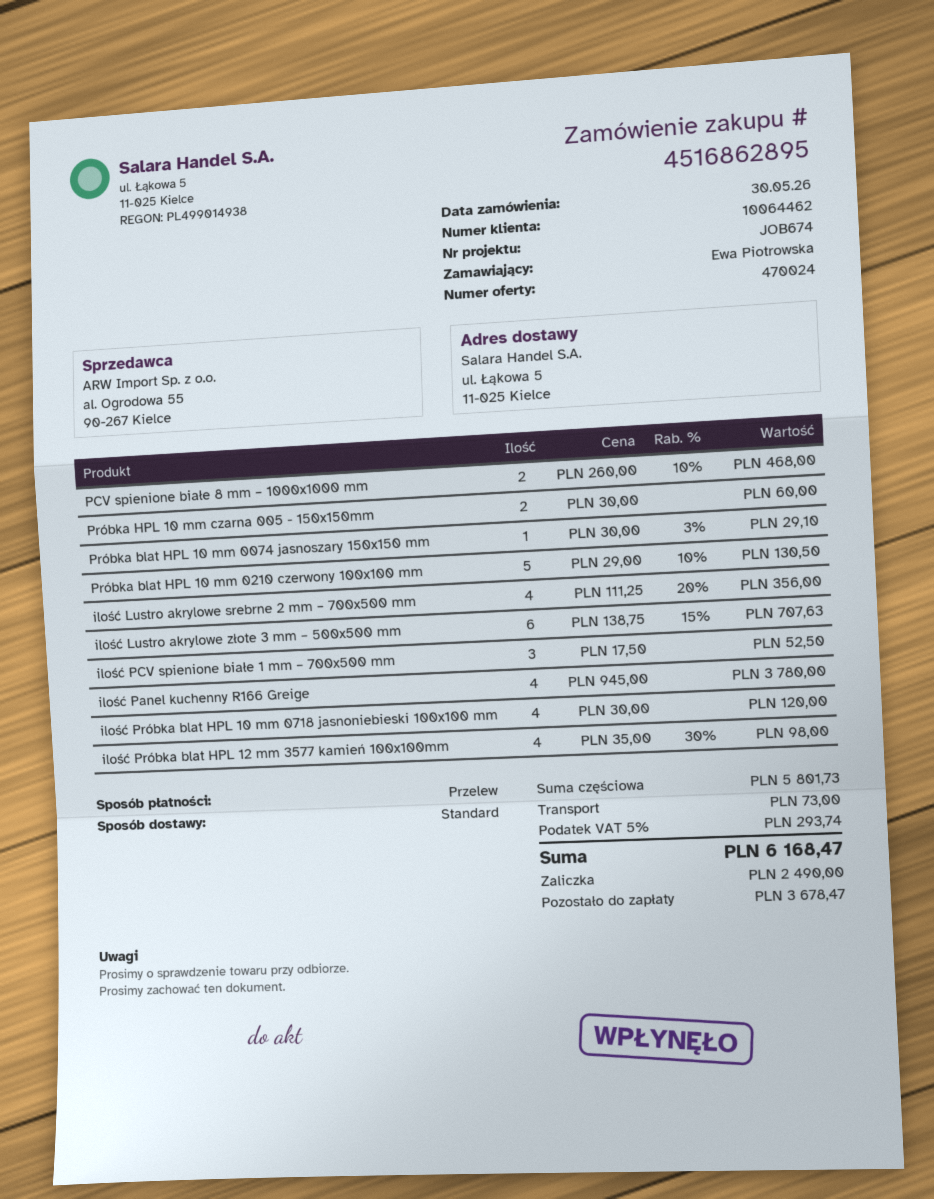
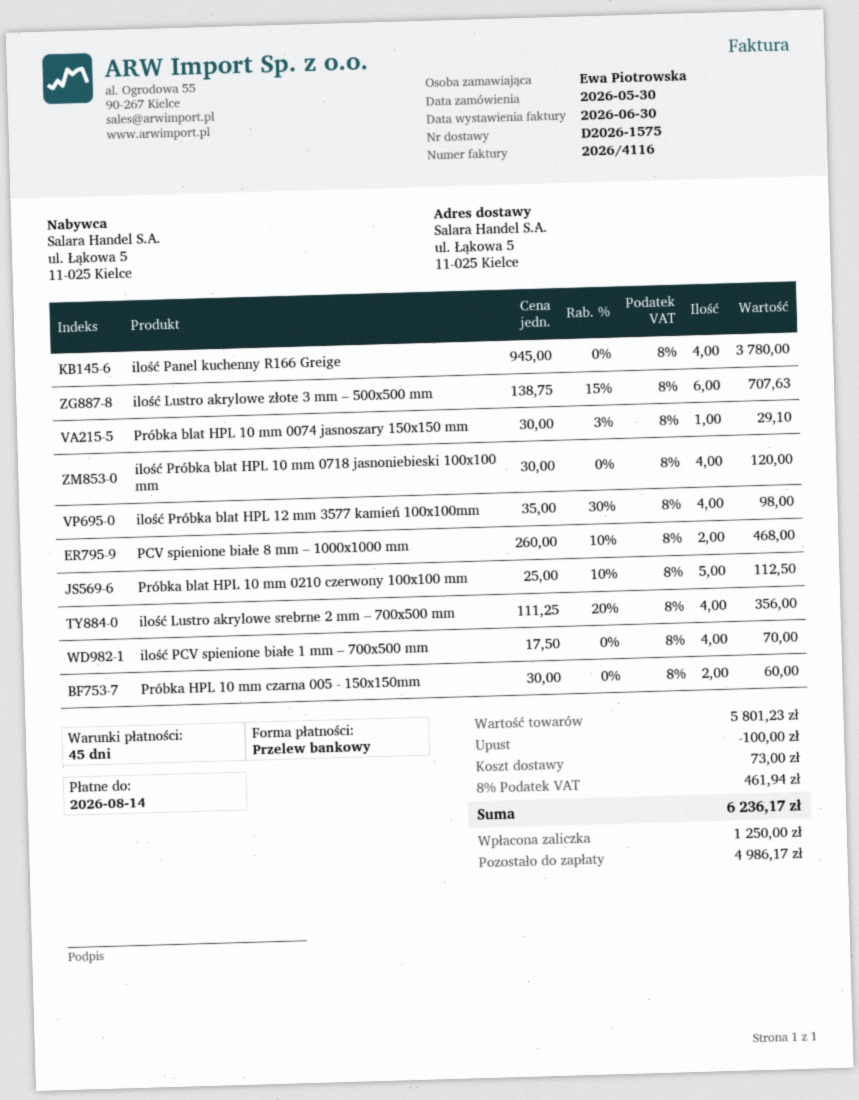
Próbka blat HPL 10 mm 0210 czerwony 100x100 mm: 5 x 29.00 - 10% = 130.50 -> 5 x 25.00 - 10% = 112.50
ilość PCV spienione białe 1 mm – 700x500 mm: 3 x 17.50 = 52.50 -> 4 x 17.50 = 70.00
subtotal: 5801.73 -> 5801.23
discount: none -> 100.00
tax: 5% = 293.74 -> 8% = 461.94
total: 6168.47 -> 6236.17
deposit: 2490.00 -> 1250.00
balance: 3678.47 -> 4986.17

